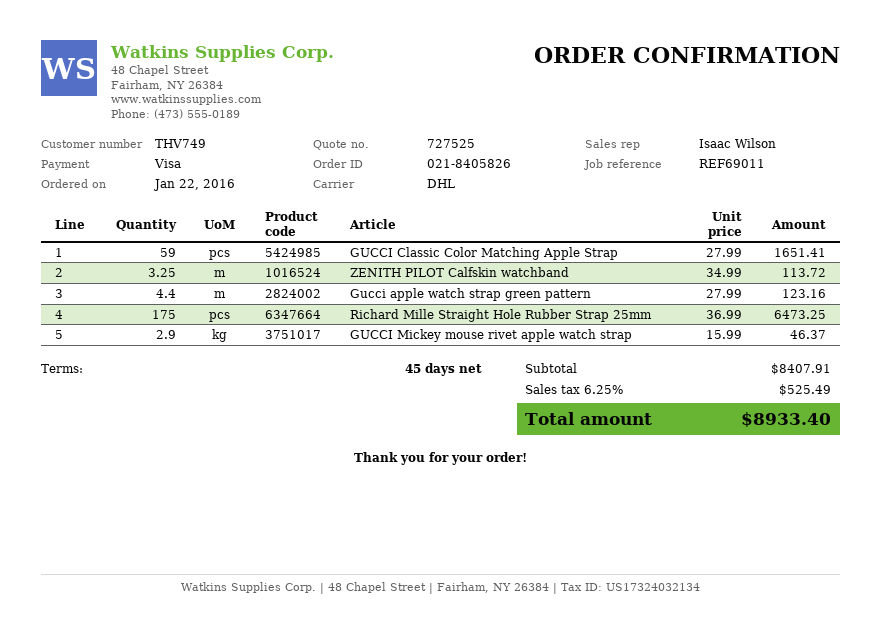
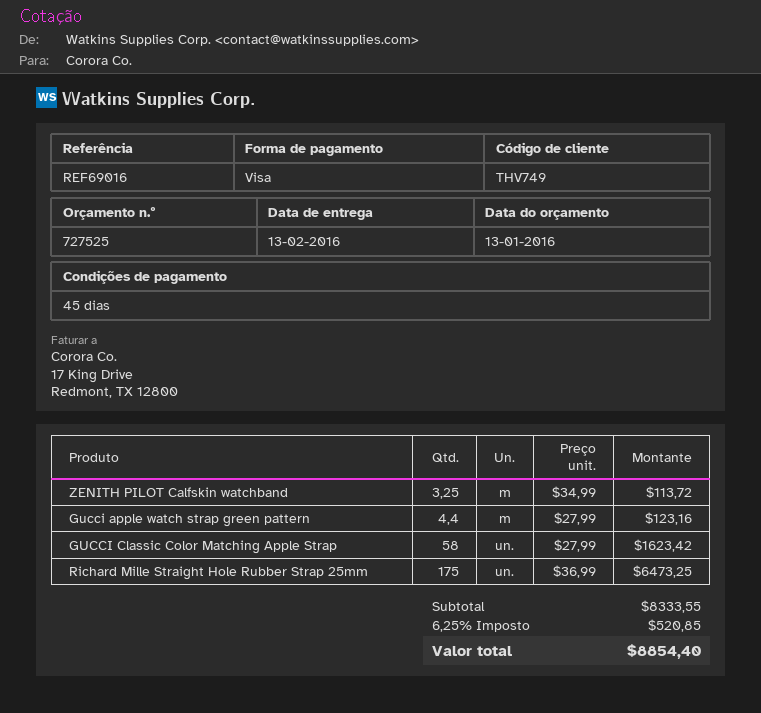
reference: REF69011 -> REF69016
GUCCI Classic Color Matching Apple Strap: 59 x 27.99 = 1651.41 -> 58 x 27.99 = 1623.42
GUCCI Mickey mouse rivet apple watch strap: 2.9 x 15.99 = 46.37 -> none
subtotal: 8407.91 -> 8333.55
tax: 6.25% = 525.49 -> 6.25% = 520.85
total: 8933.40 -> 8854.40

